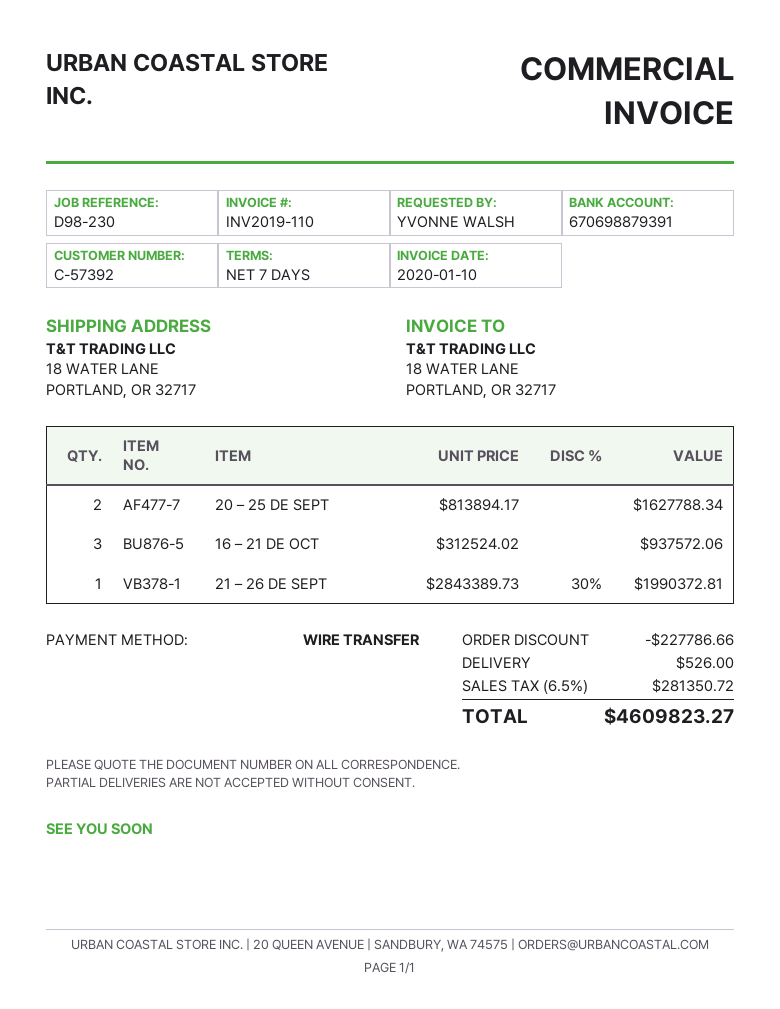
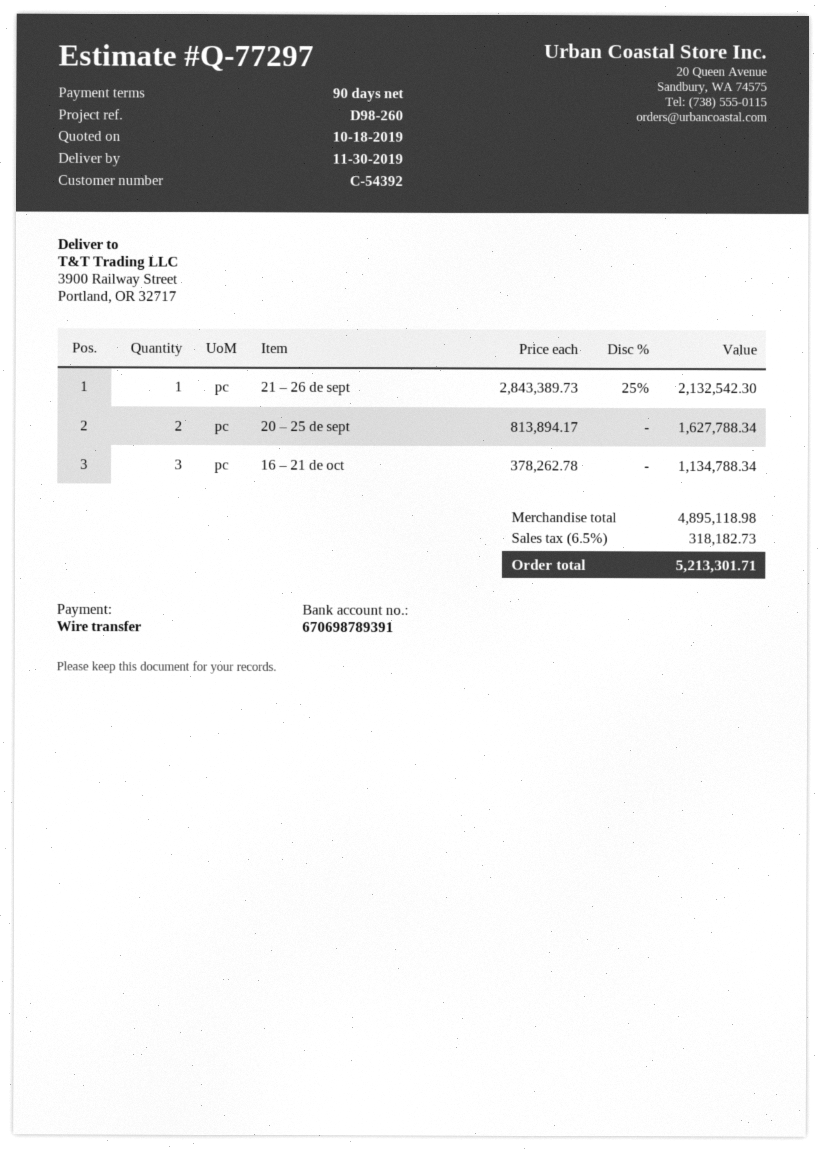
payment terms: 7 days -> 90 days
customer number: C-57392 -> C-54392
reference: D98-230 -> D98-260
bank account: 670698879391 -> 670698789391
ship to: 18 WATER LANE, PORTLAND, OR 32717 -> 3900 Railway Street, Portland, OR 32717
16 – 21 DE OCT: 3 x 312524.02 = 937572.06 -> 3 x 378262.78 = 1134788.34
21 – 26 DE SEPT: 1 x 2843389.73 - 30% = 1990372.81 -> 1 x 2843389.73 - 25% = 2132542.30
discount: 227786.66 -> none
shipping: 526.00 -> none
tax: 6.5% = 281350.72 -> 6.5% = 318182.73
total: 4609823.27 -> 5213301.71

